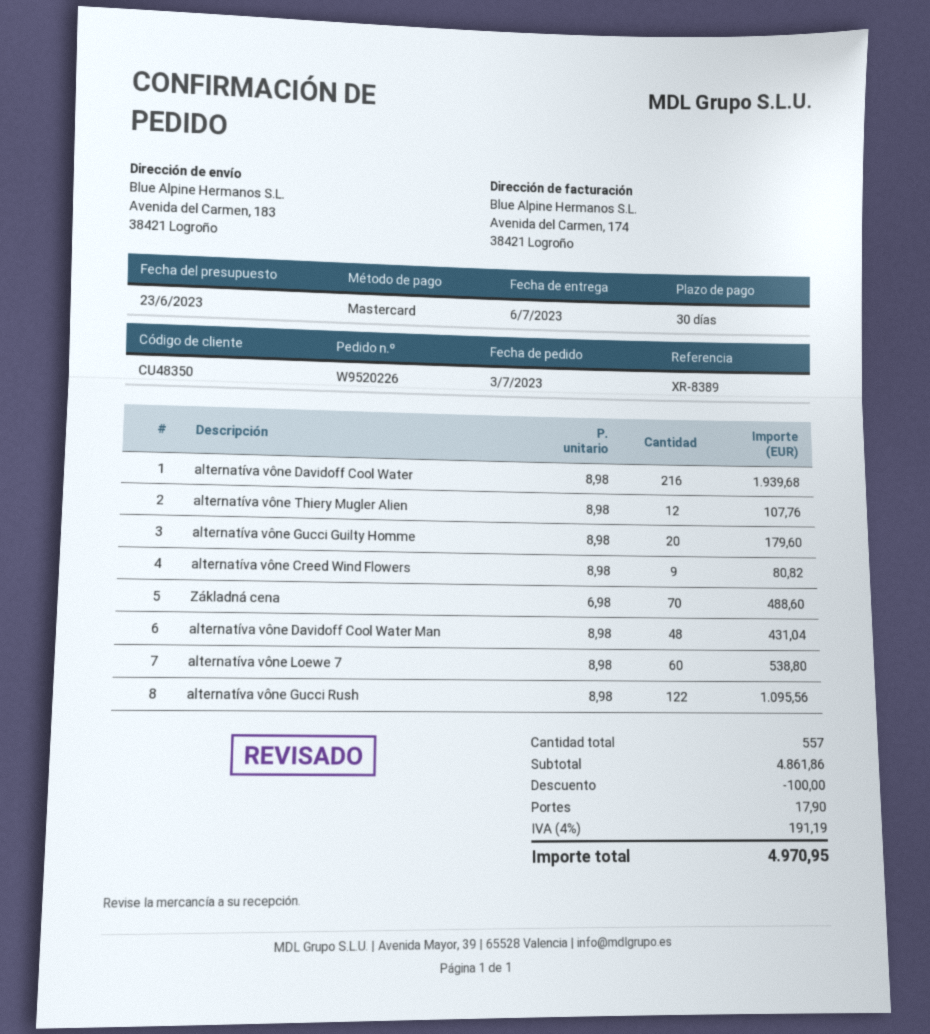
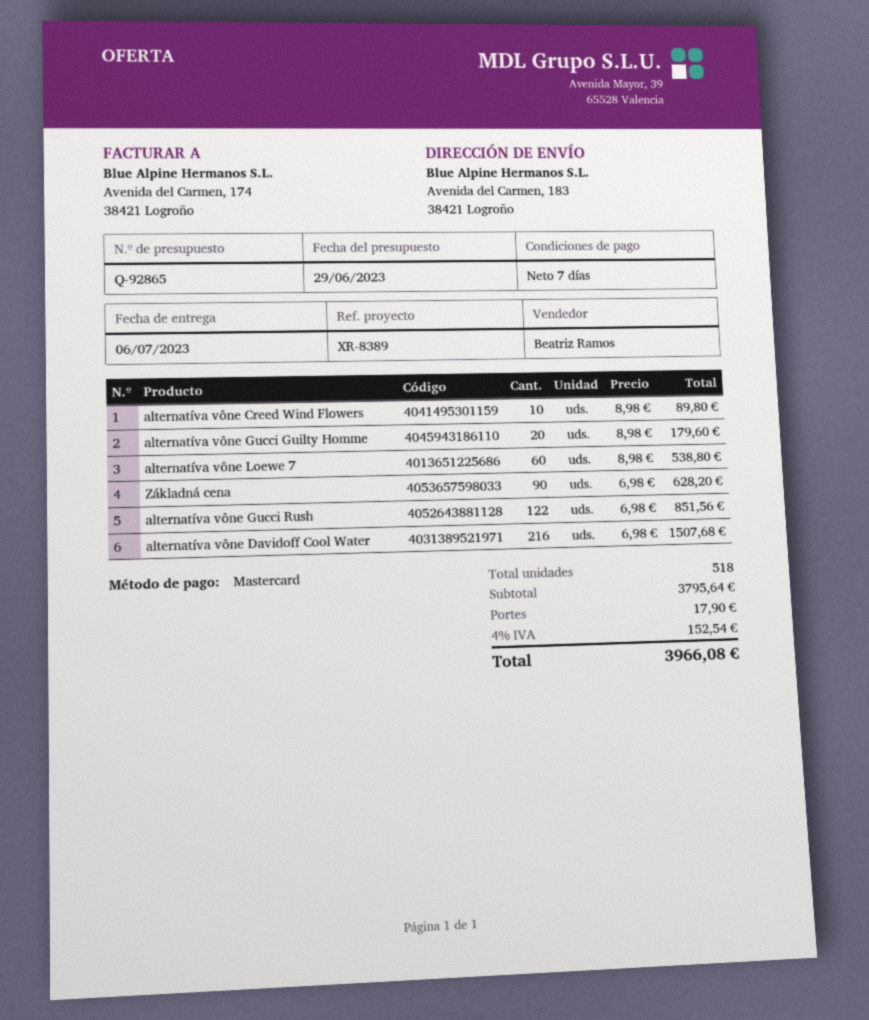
quote date: 2023-06-23 -> 2023-06-29
payment terms: 30 days -> 7 days
alternatíva vône Davidoff Cool Water: 216 x 8.98 = 1939.68 -> 216 x 6.98 = 1507.68
alternatíva vône Thiery Mugler Alien: 12 x 8.98 = 107.76 -> none
alternatíva vône Creed Wind Flowers: 9 x 8.98 = 80.82 -> 10 x 8.98 = 89.80
Základná cena: 70 x 6.98 = 488.60 -> 90 x 6.98 = 628.20
alternatíva vône Davidoff Cool Water Man: 48 x 8.98 = 431.04 -> none
alternatíva vône Gucci Rush: 122 x 8.98 = 1095.56 -> 122 x 6.98 = 851.56
total quantity: 557 -> 518
subtotal: 4861.86 -> 3795.64
discount: 100.00 -> none
tax: 4% = 191.19 -> 4% = 152.54
total: 4970.95 -> 3966.08

